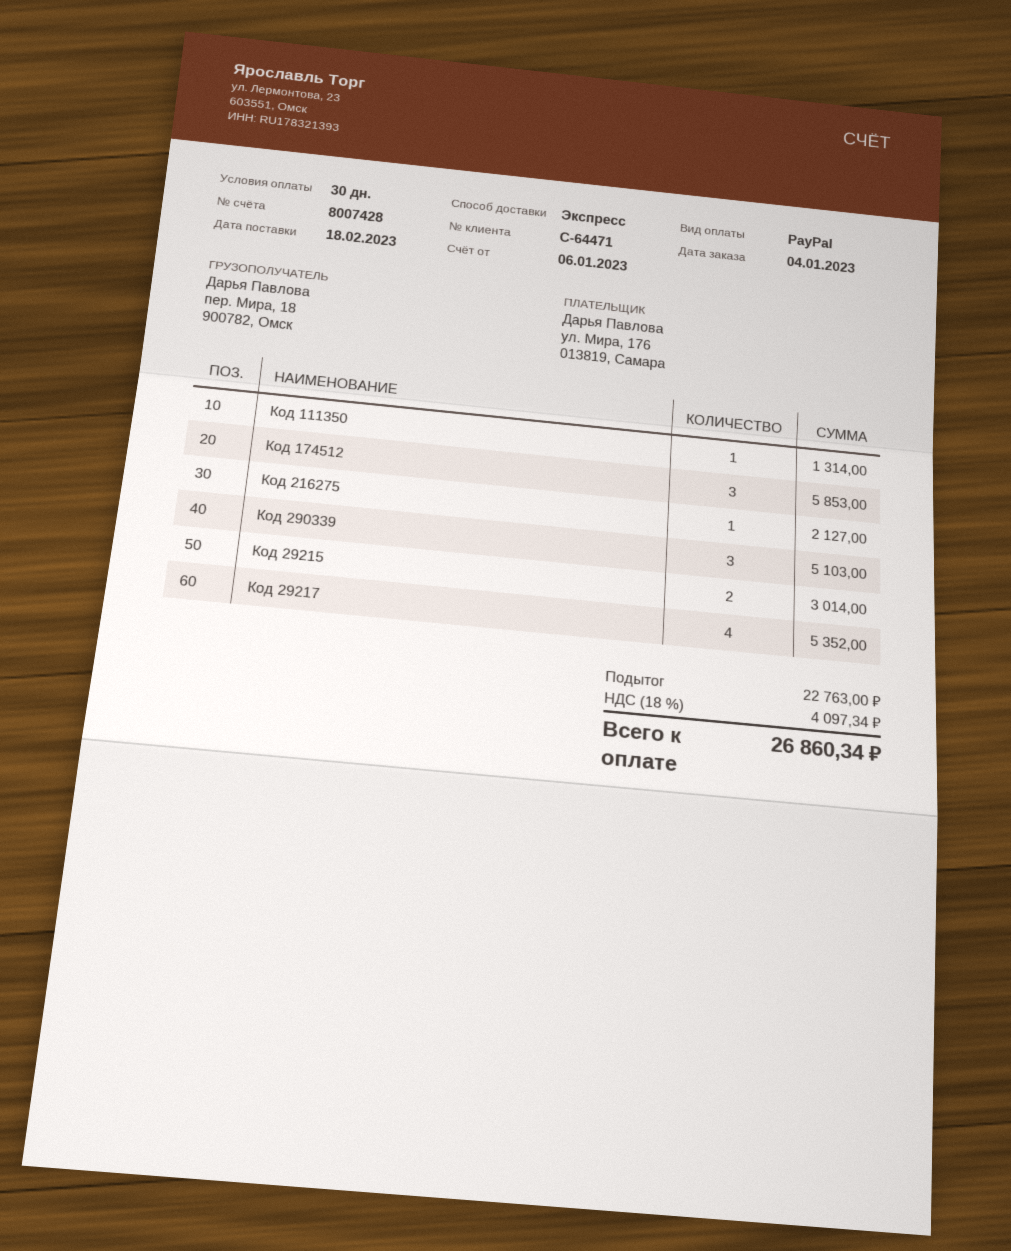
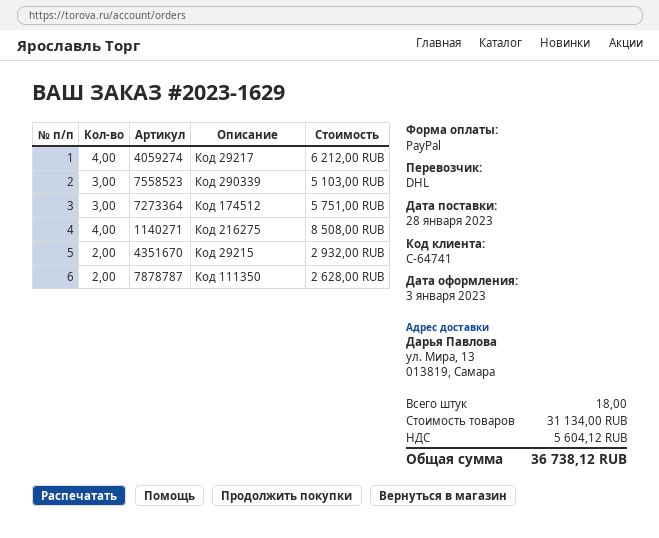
order date: 2023-01-04 -> 2023-01-03
delivery date: 2023-02-18 -> 2023-01-28
customer number: C-64471 -> C-64741
shipping method: express -> DHL
ship to: пер. Мира, 18, 900782, Омск -> ул. Мира, 13, 013819, Самара
Код 111350: 1 for 1314.00 -> 2 for 2628.00
Код 174512: 3 for 5853.00 -> 3 for 5751.00
Код 216275: 1 for 2127.00 -> 4 for 8508.00
Код 29215: 2 for 3014.00 -> 2 for 2932.00
Код 29217: 4 for 5352.00 -> 4 for 6212.00
subtotal: 22763.00 -> 31134.00
tax: 4097.34 -> 5604.12
total: 26860.34 -> 36738.12

